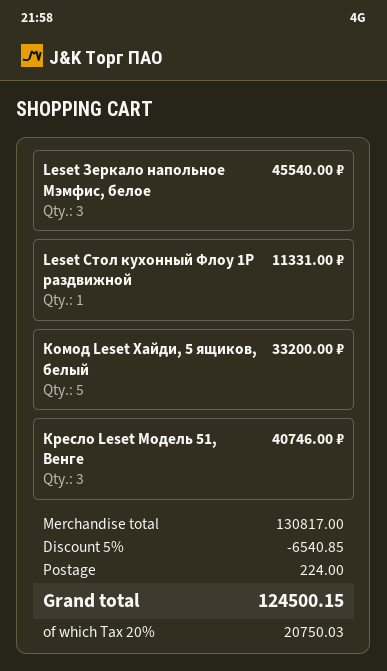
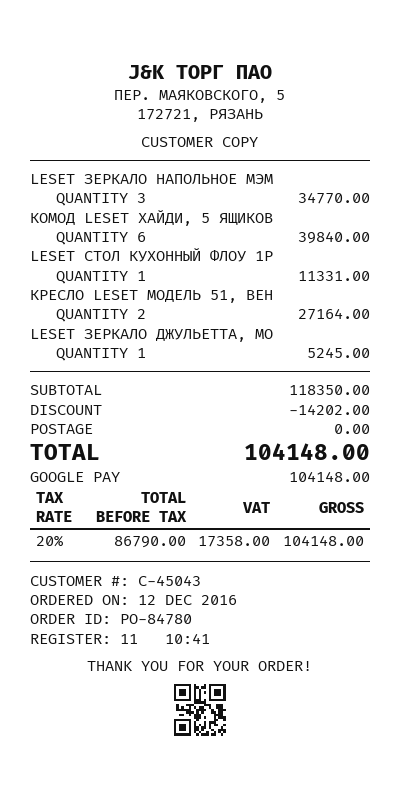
Leset Зеркало напольное Мэмфис, белое: 3 for 45540.00 -> 3 for 34770.00
Комод Leset Хайди, 5 ящиков, белый: 5 for 33200.00 -> 6 for 39840.00
Кресло Leset Модель 51, Венге: 3 for 40746.00 -> 2 for 27164.00
LESET ЗЕРКАЛО ДЖУЛЬЕТТА, МО: none -> 1 for 5245.00
subtotal: 130817.00 -> 118350.00
discount: 6540.85 -> 14202.00
shipping: 224.00 -> 0.00
tax: 20% = 20750.03 -> 20% = 17358.00
total: 124500.15 -> 104148.00

